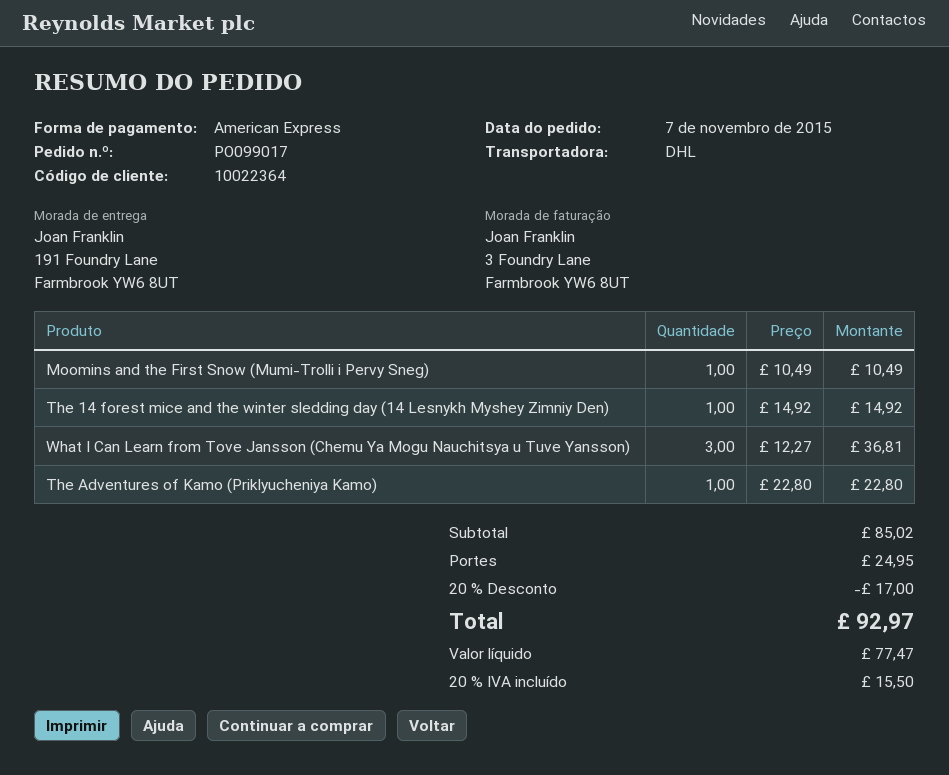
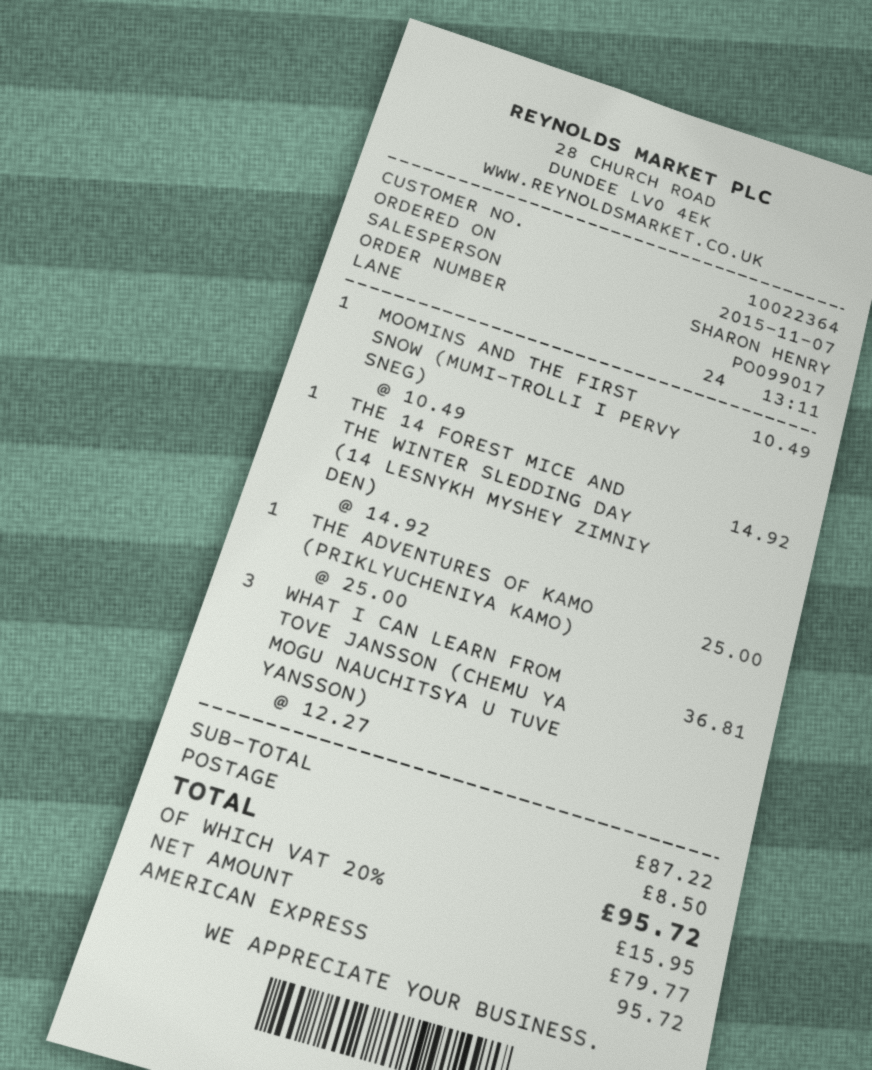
The Adventures of Kamo (Priklyucheniya Kamo): 1 x 22.80 = 22.80 -> 1 x 25.00 = 25.00
subtotal: 85.02 -> 87.22
discount: 20% = 17.00 -> none
shipping: 24.95 -> 8.50
net: 77.47 -> 79.77
tax: 20% = 15.50 -> 20% = 15.95
total: 92.97 -> 95.72

